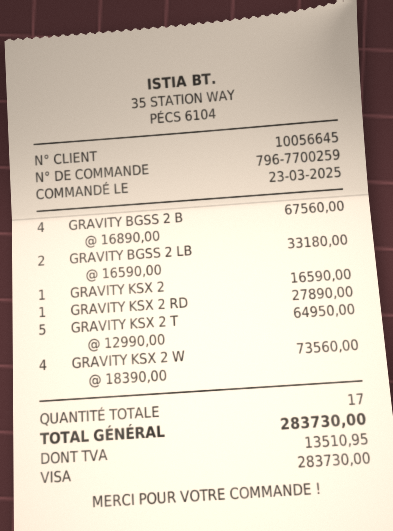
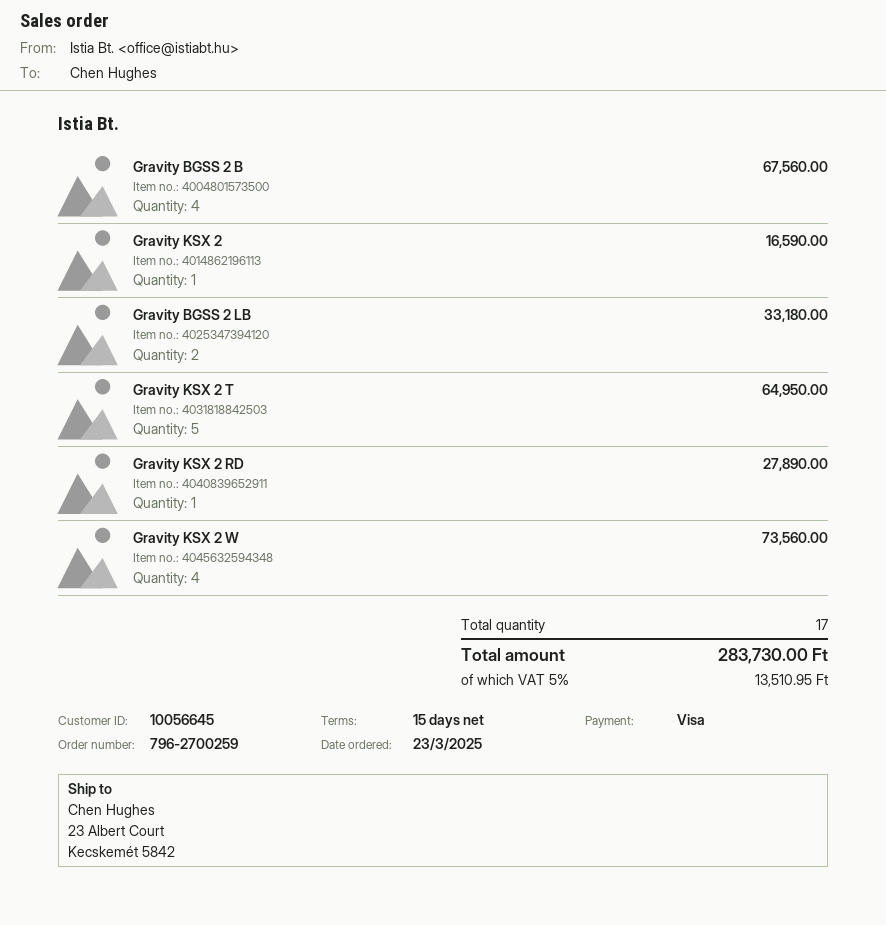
order number: 796-7700259 -> 796-2700259

